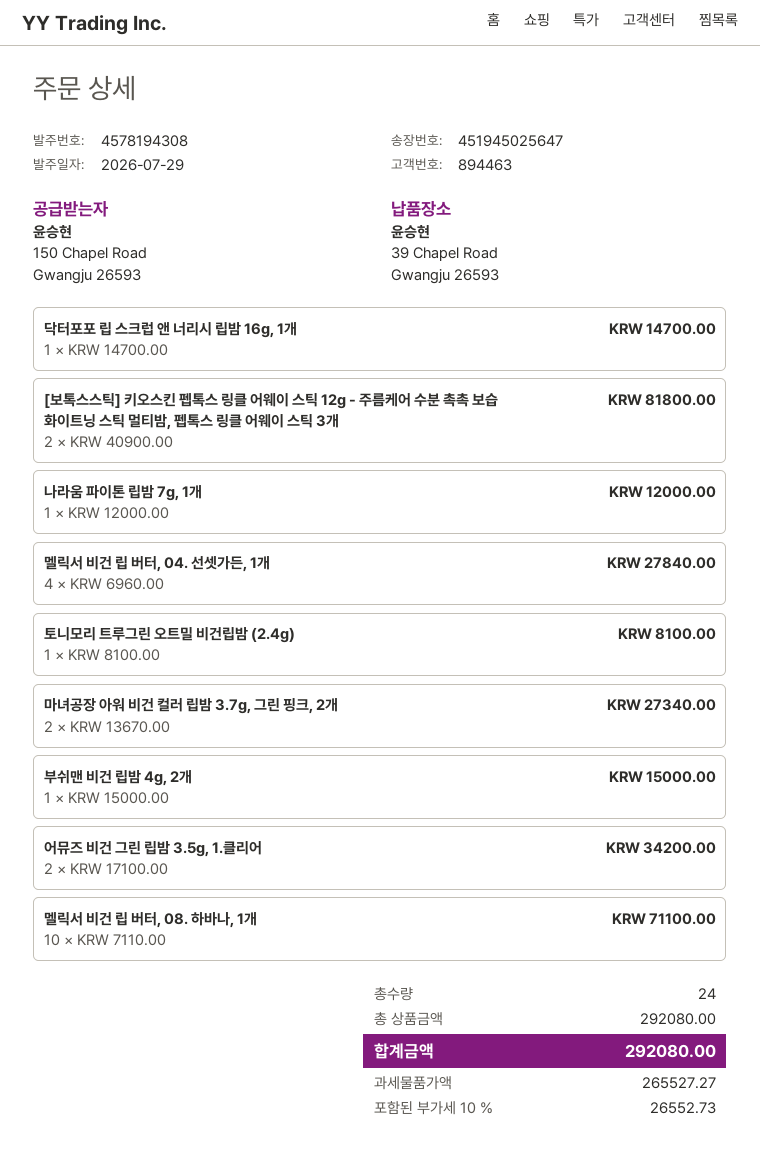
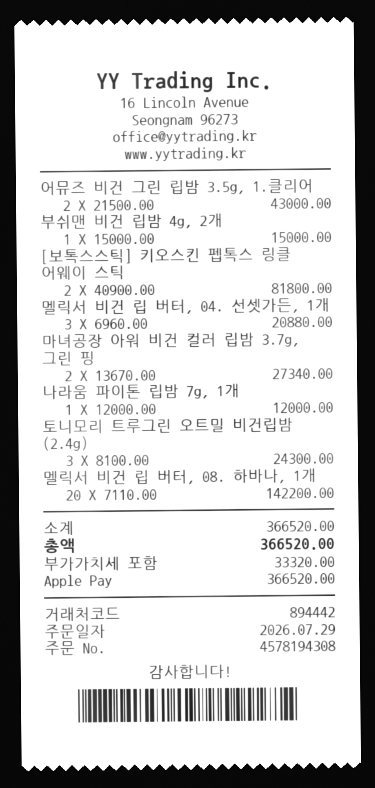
customer number: 894463 -> 894442
닥터포포 립 스크럽 앤 너리시 립밤 16g, 1개: 1 x 14700.00 = 14700.00 -> none
멜릭서 비건 립 버터, 04. 선셋가든, 1개: 4 x 6960.00 = 27840.00 -> 3 x 6960.00 = 20880.00
토니모리 트루그린 오트밀 비건립밤 (2.4g): 1 x 8100.00 = 8100.00 -> 3 x 8100.00 = 24300.00
어뮤즈 비건 그린 립밤 3.5g, 1.클리어: 2 x 17100.00 = 34200.00 -> 2 x 21500.00 = 43000.00
멜릭서 비건 립 버터, 08. 하바나, 1개: 10 x 7110.00 = 71100.00 -> 20 x 7110.00 = 142200.00
subtotal: 292080.00 -> 366520.00
tax: 26552.73 -> 33320.00
total: 292080.00 -> 366520.00

